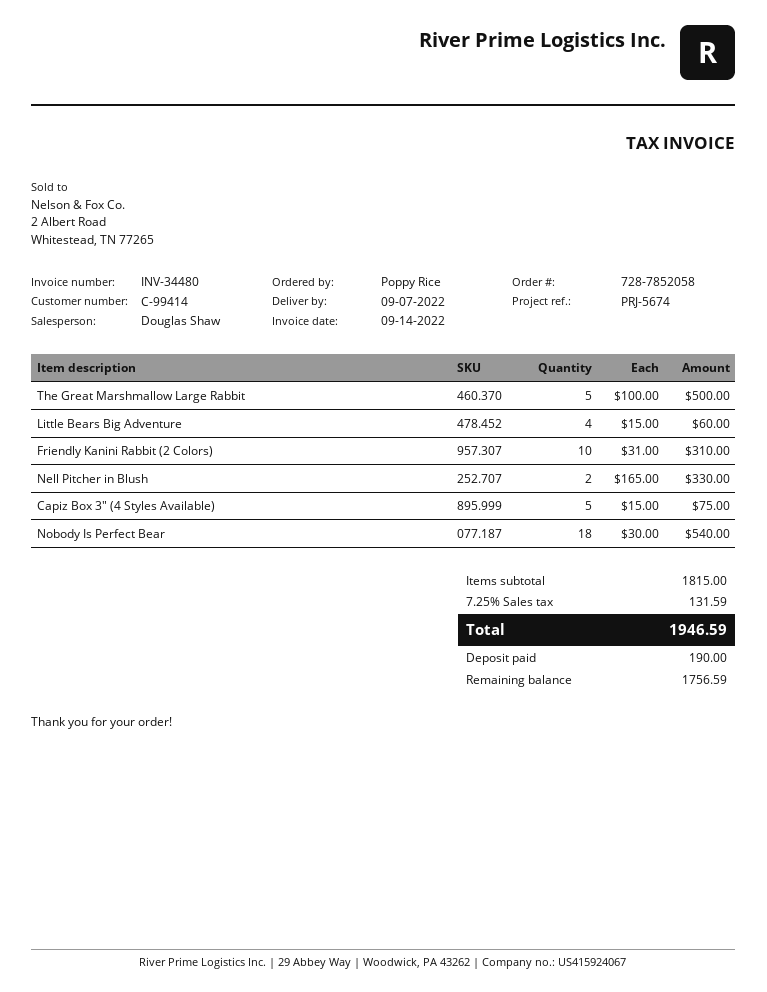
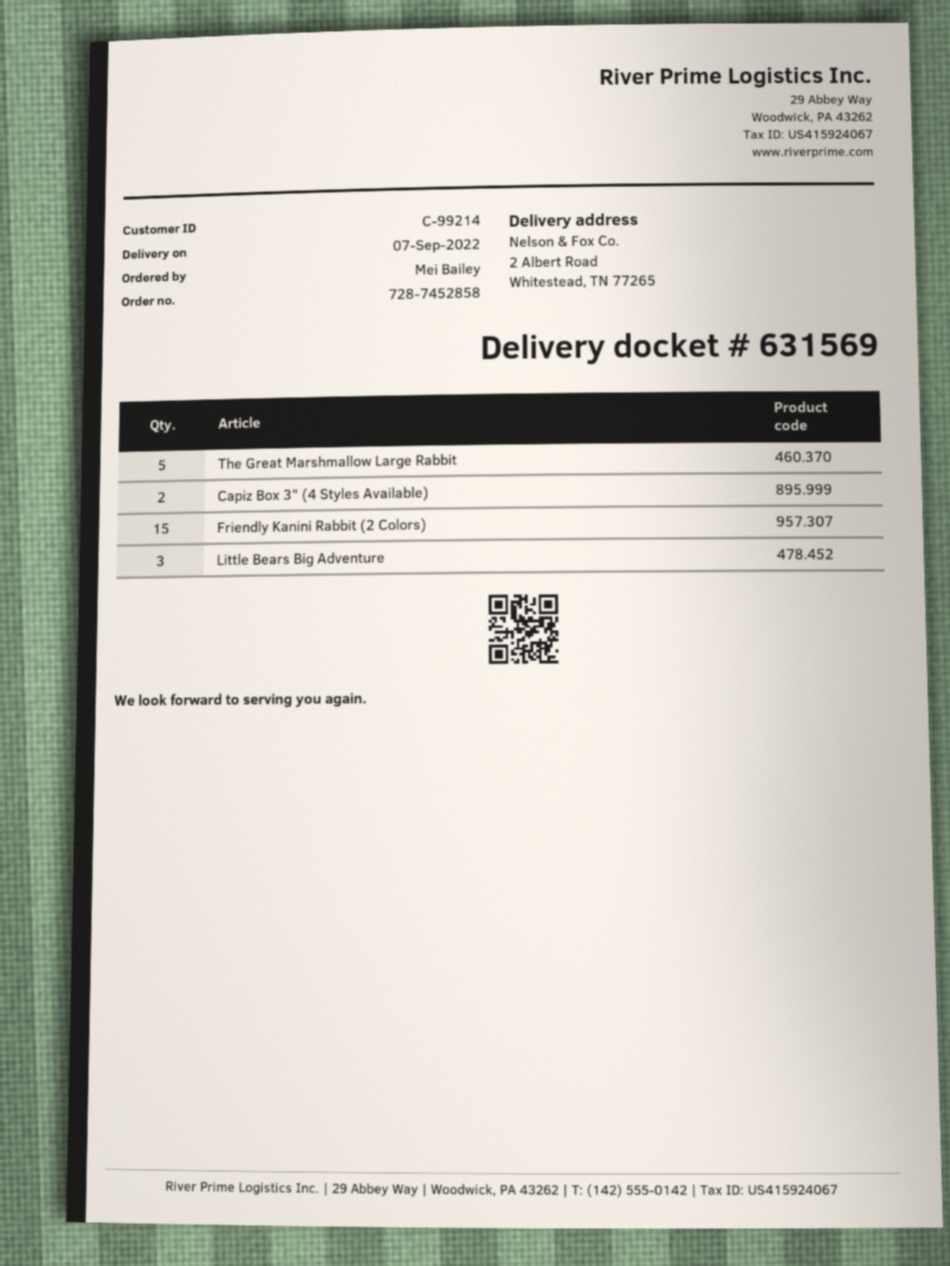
order number: 728-7852058 -> 728-7452858
customer number: C-99414 -> C-99214
ordered by: Poppy Rice -> Mei Bailey
Little Bears Big Adventure: 4 -> 3
Friendly Kanini Rabbit (2 Colors): 10 -> 15
Nell Pitcher in Blush: 2 -> none
Capiz Box 3" (4 Styles Available): 5 -> 2
Nobody Is Perfect Bear: 18 -> none

